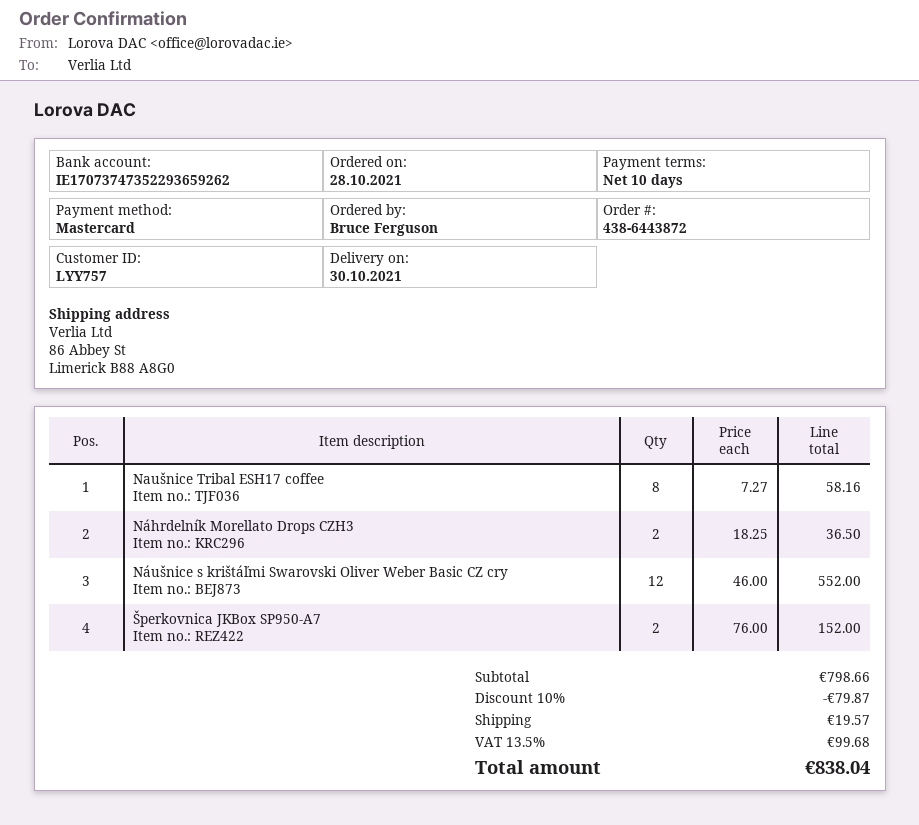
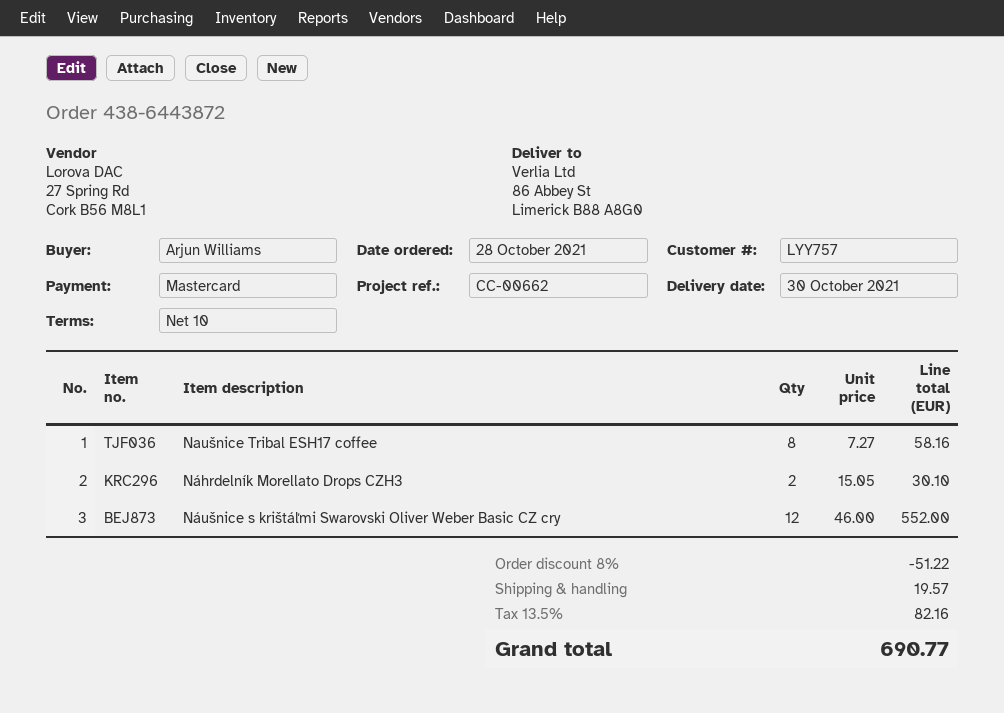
ordered by: Bruce Ferguson -> Arjun Williams
Náhrdelník Morellato Drops CZH3: 2 x 18.25 = 36.50 -> 2 x 15.05 = 30.10
Šperkovnica JKBox SP950-A7: 2 x 76.00 = 152.00 -> none
discount: 10% = 79.87 -> 8% = 51.22
tax: 13.5% = 99.68 -> 13.5% = 82.16
total: 838.04 -> 690.77

